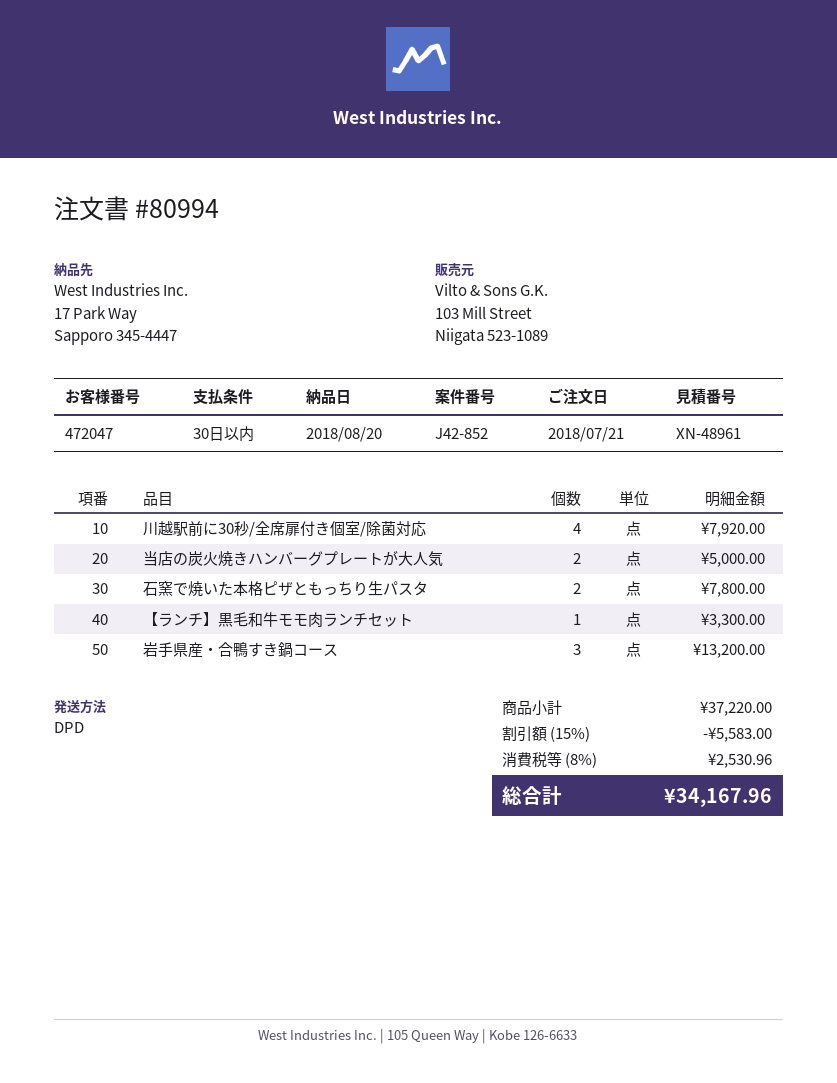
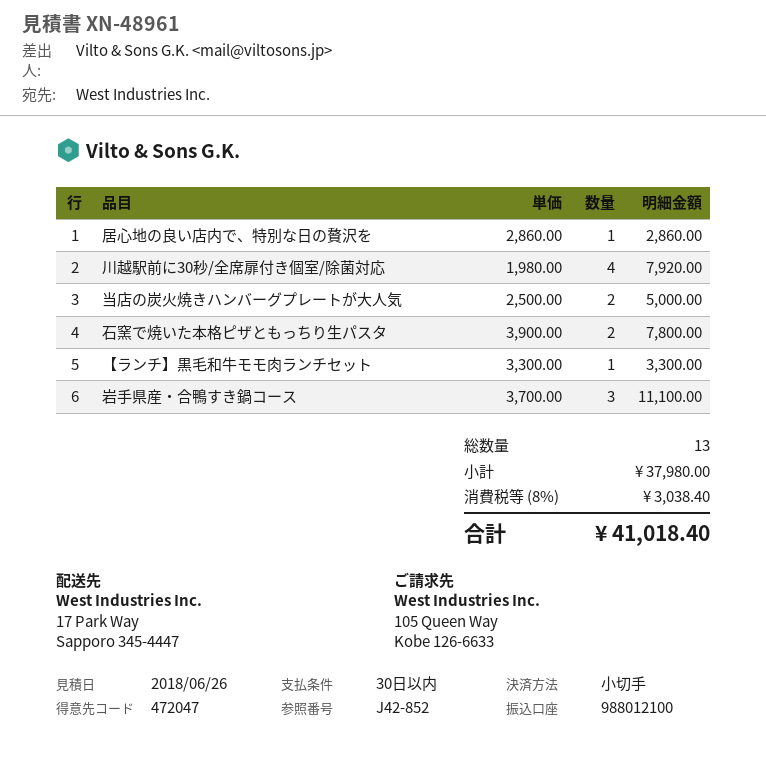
岩手県産・合鴨すき鍋コース: 3 for 13200.00 -> 3 for 11100.00
居心地の良い店内で、特別な日の贅沢を: none -> 1 for 2860.00
subtotal: 37220.00 -> 37980.00
discount: 15% = 5583.00 -> none
tax: 8% = 2530.96 -> 8% = 3038.40
total: 34167.96 -> 41018.40

